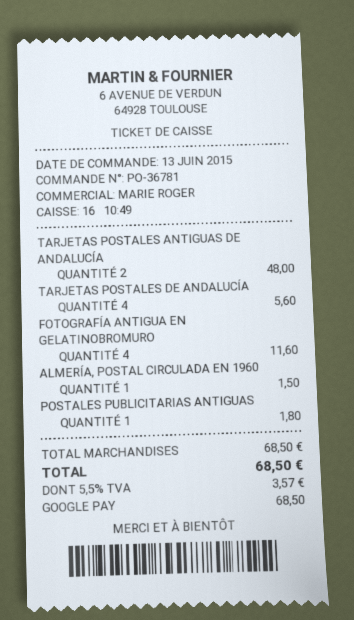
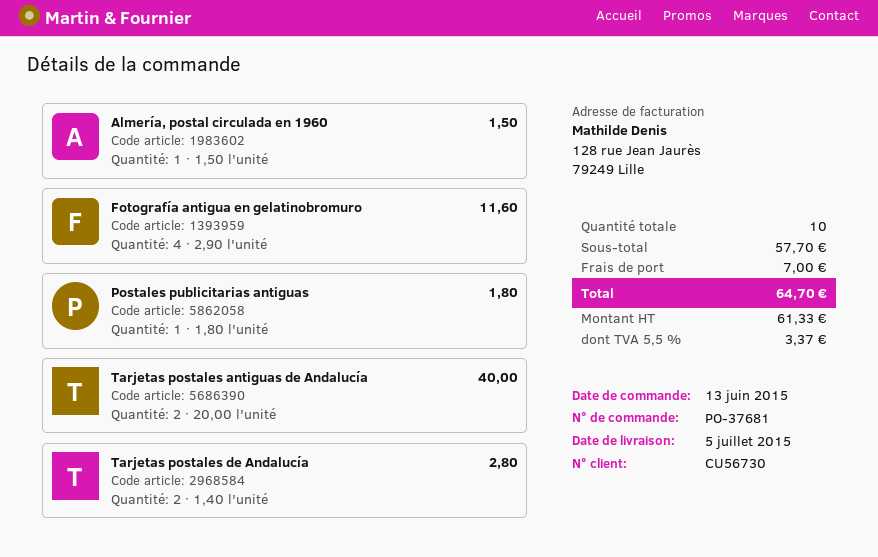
order number: PO-36781 -> PO-37681
TARJETAS POSTALES ANTIGUAS DE ANDALUCÍA: 2 for 48.00 -> 2 for 40.00
TARJETAS POSTALES DE ANDALUCÍA: 4 for 5.60 -> 2 for 2.80
subtotal: 68.50 -> 57.70
shipping: none -> 7.00
tax: 5.5% = 3.57 -> 5.5% = 3.37
total: 68.50 -> 64.70

